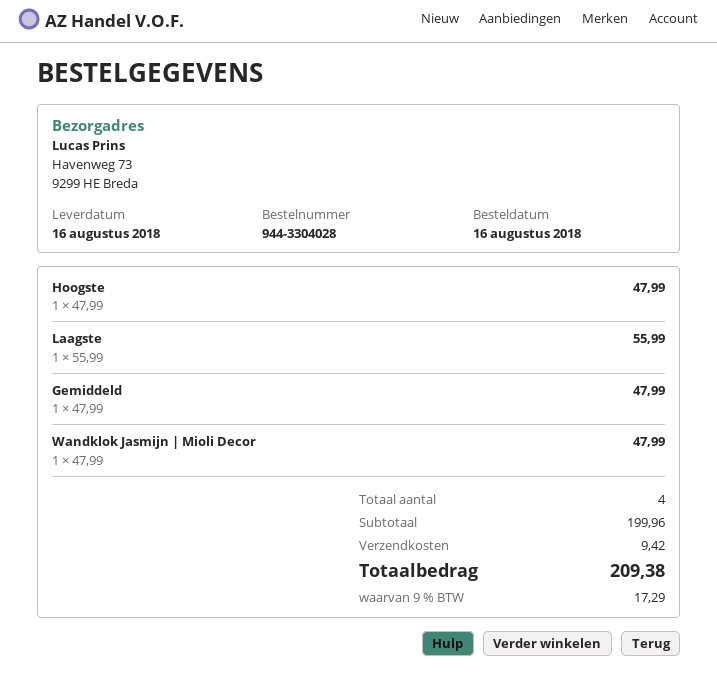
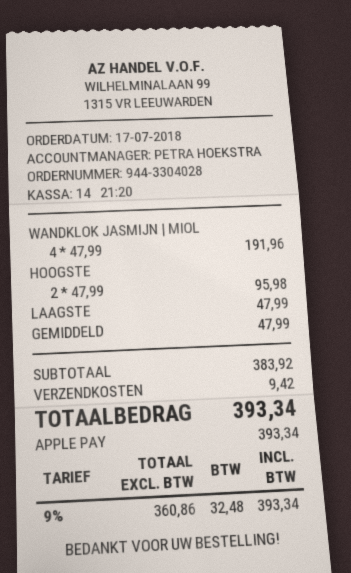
order date: 2018-08-16 -> 2018-07-17
Hoogste: 1 x 47.99 = 47.99 -> 2 x 47.99 = 95.98
Laagste: 1 x 55.99 = 55.99 -> 1 x 47.99 = 47.99
Wandklok Jasmijn | Mioli Decor: 1 x 47.99 = 47.99 -> 4 x 47.99 = 191.96
subtotal: 199.96 -> 383.92
tax: 9% = 17.29 -> 9% = 32.48
total: 209.38 -> 393.34

